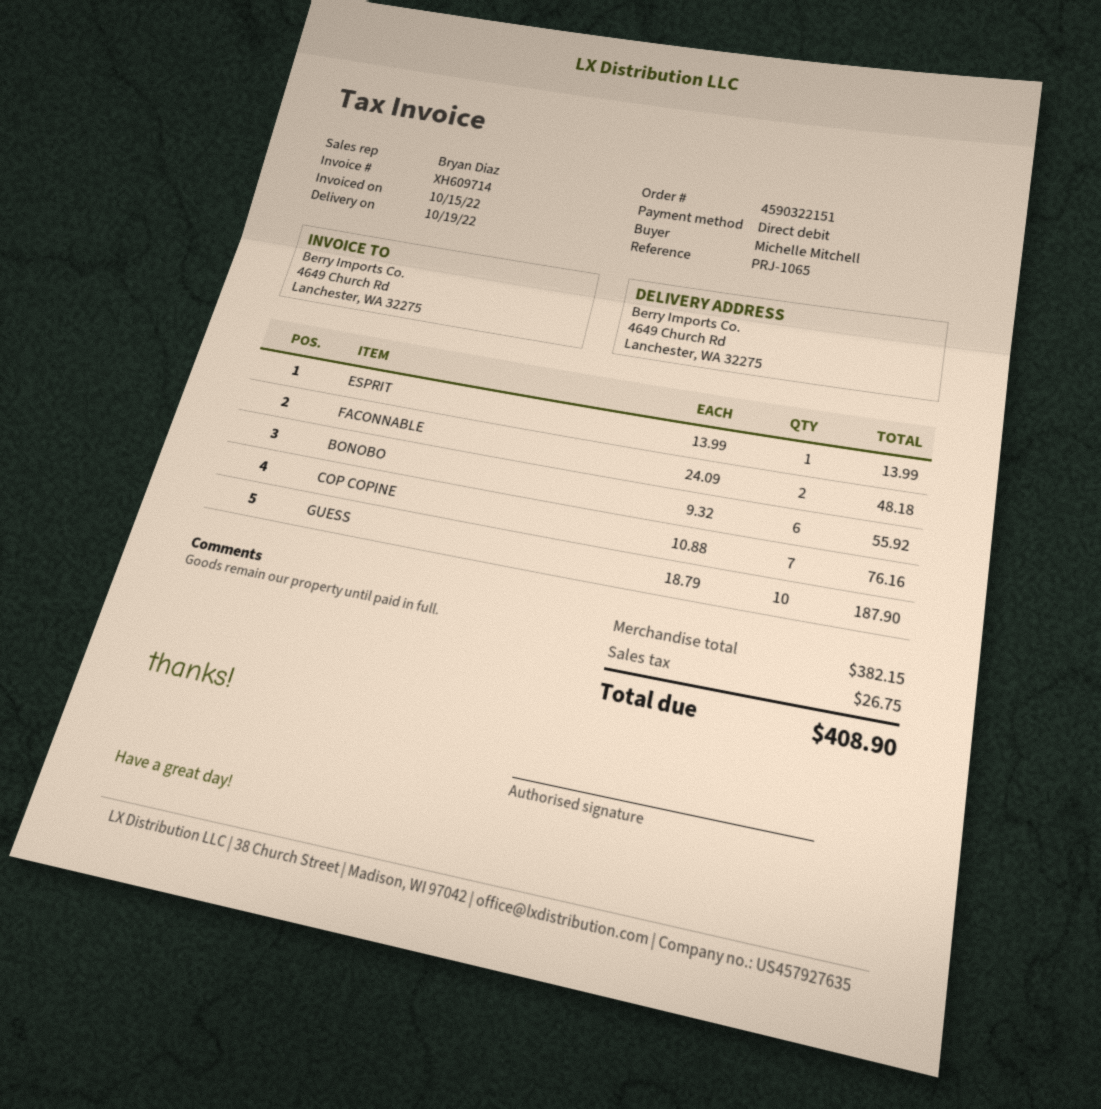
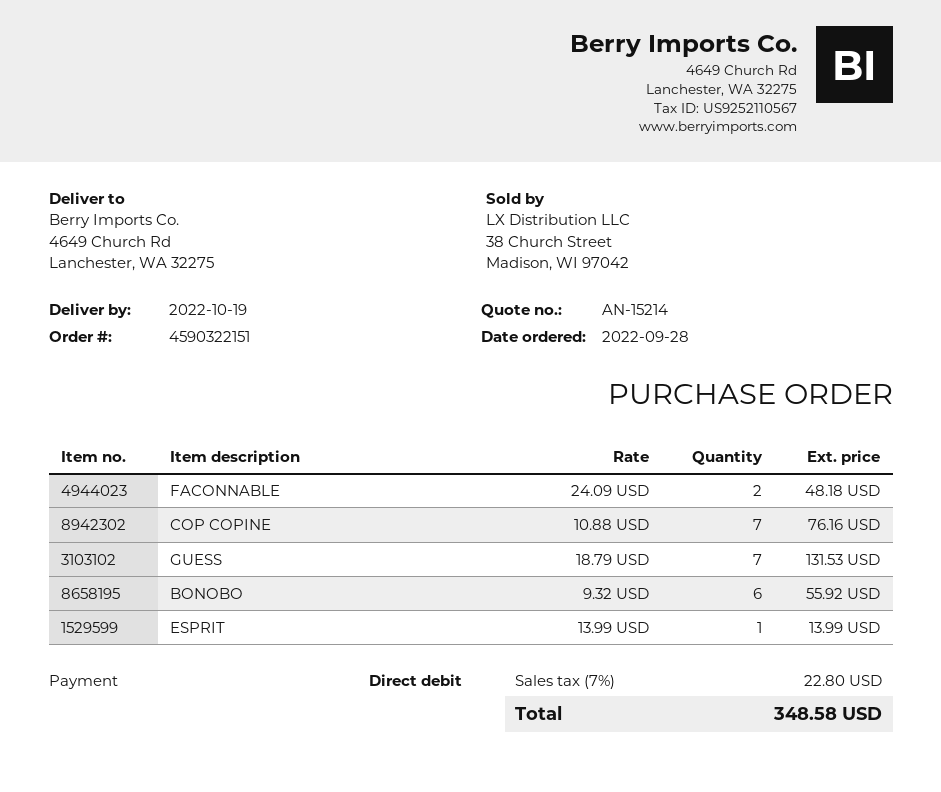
GUESS: 10 x 18.79 = 187.90 -> 7 x 18.79 = 131.53
tax: 26.75 -> 22.80
total: 408.90 -> 348.58

